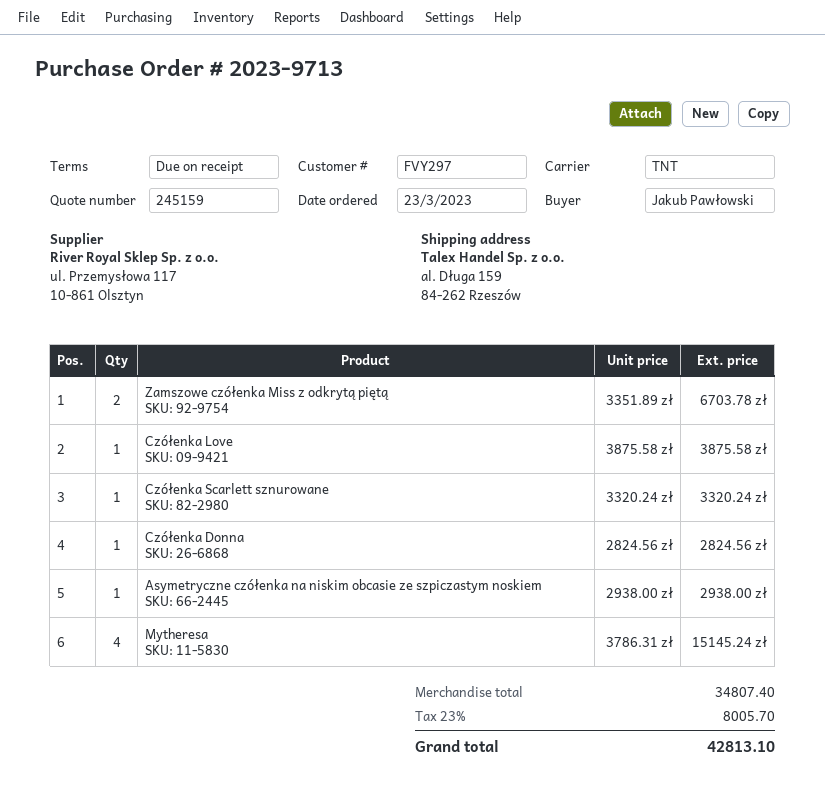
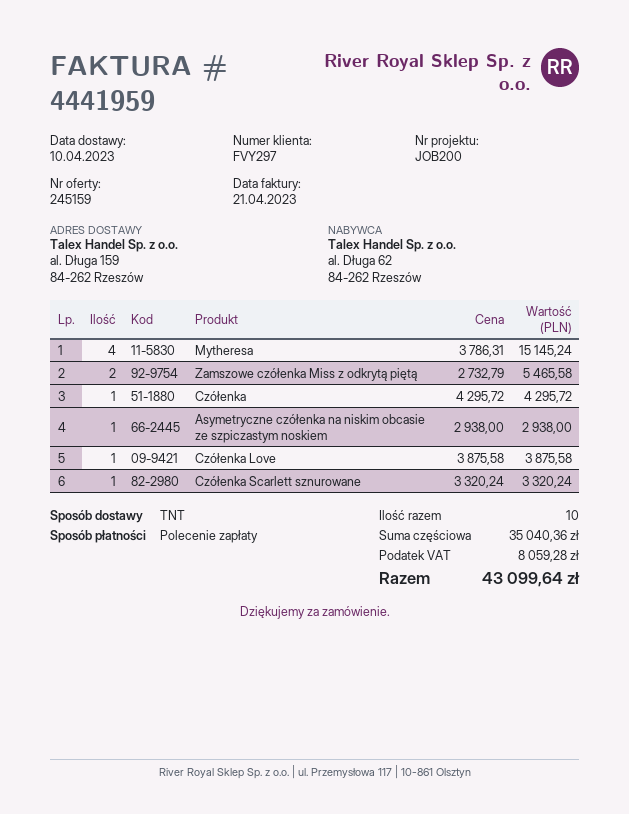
Zamszowe czółenka Miss z odkrytą piętą: 2 x 3351.89 = 6703.78 -> 2 x 2732.79 = 5465.58
Czółenka Donna: 1 x 2824.56 = 2824.56 -> none
Czółenka: none -> 1 x 4295.72 = 4295.72
subtotal: 34807.40 -> 35040.36
tax: 8005.70 -> 8059.28
total: 42813.10 -> 43099.64

